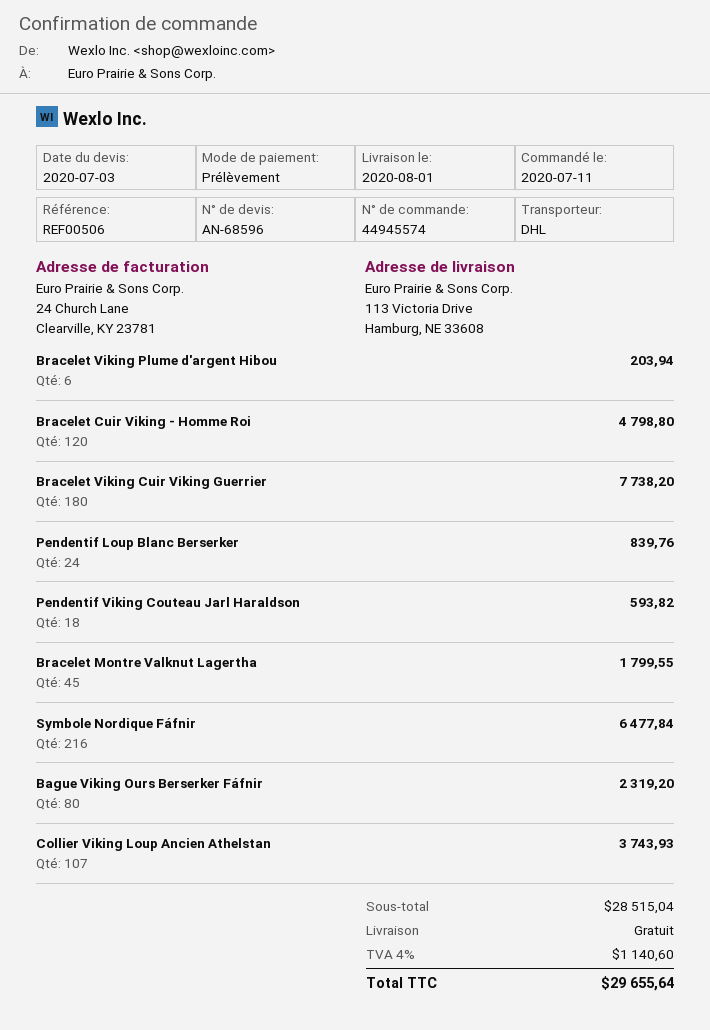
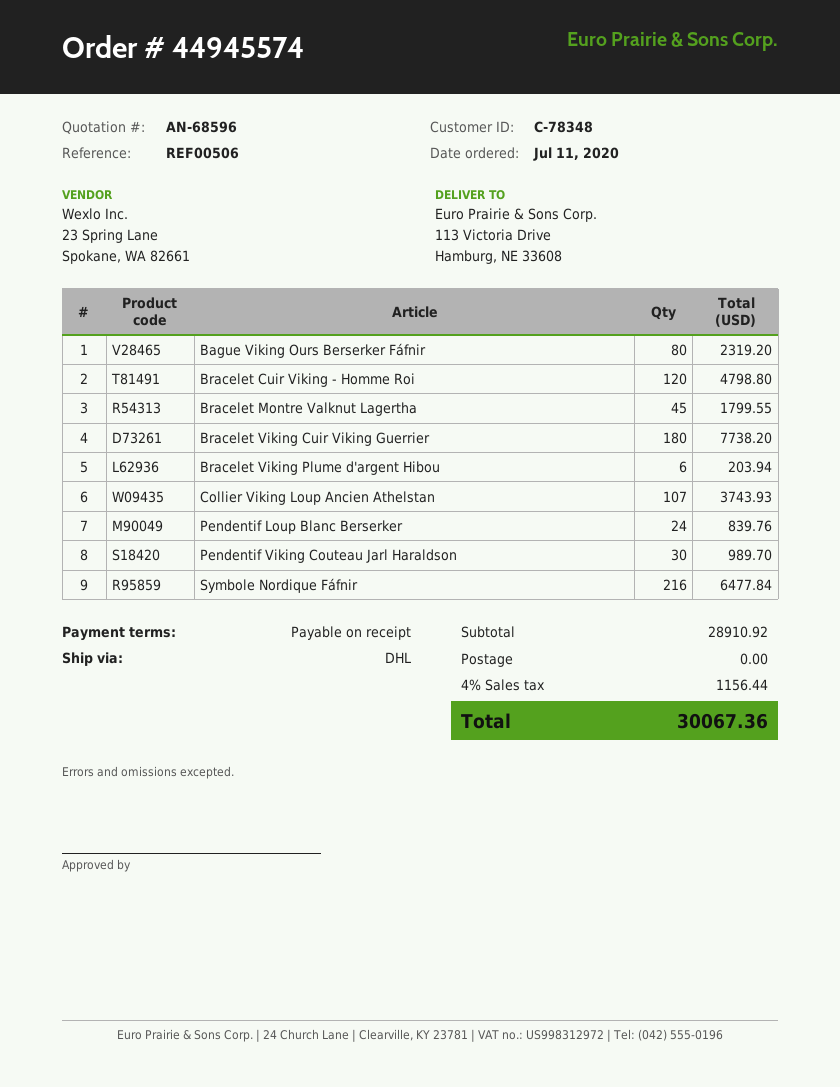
Pendentif Viking Couteau Jarl Haraldson: 18 for 593.82 -> 30 for 989.70
subtotal: 28515.04 -> 28910.92
tax: 4% = 1140.60 -> 4% = 1156.44
total: 29655.64 -> 30067.36

